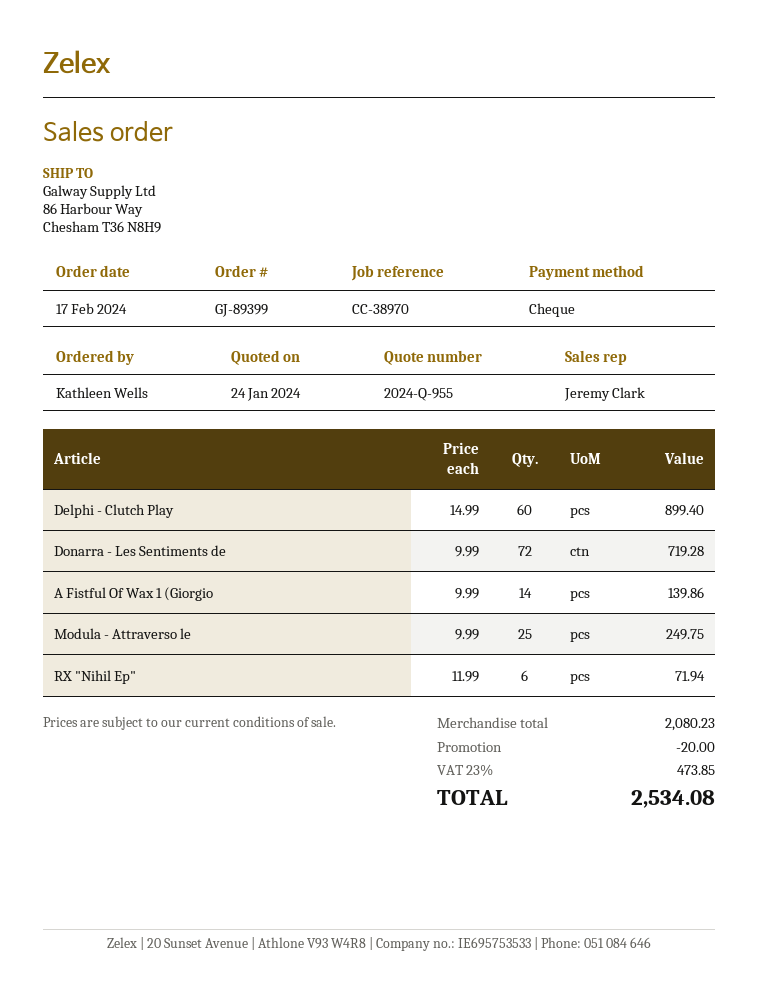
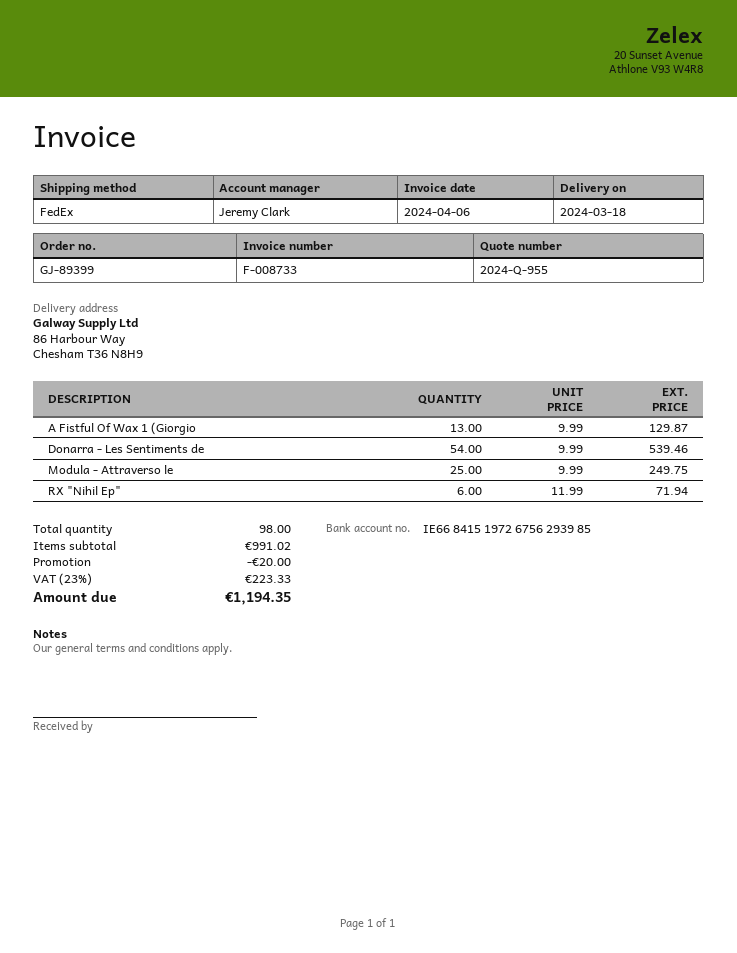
Delphi - Clutch Play: 60 x 14.99 = 899.40 -> none
Donarra - Les Sentiments de: 72 x 9.99 = 719.28 -> 54 x 9.99 = 539.46
A Fistful Of Wax 1 (Giorgio: 14 x 9.99 = 139.86 -> 13 x 9.99 = 129.87
subtotal: 2080.23 -> 991.02
tax: 23% = 473.85 -> 23% = 223.33
total: 2534.08 -> 1194.35

